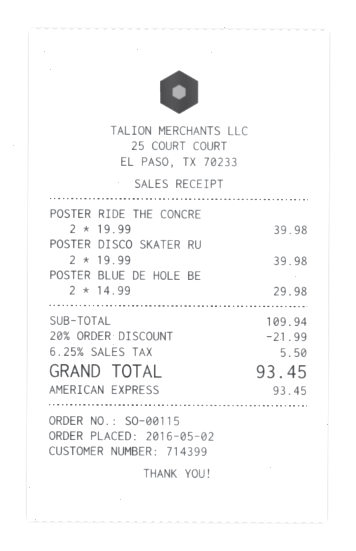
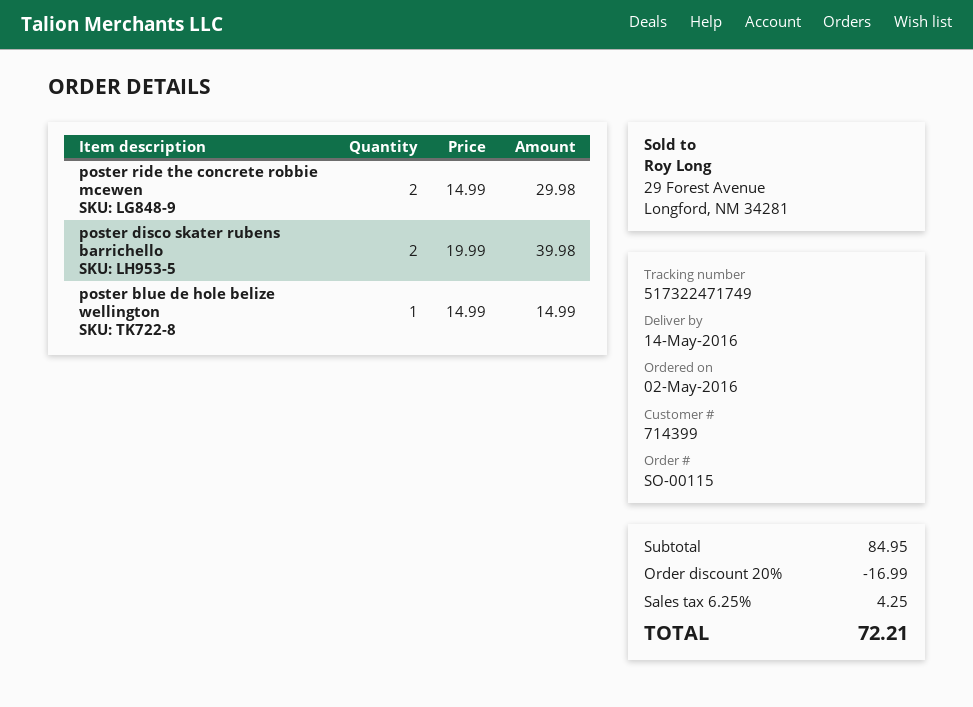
POSTER RIDE THE CONCRE: 2 x 19.99 = 39.98 -> 2 x 14.99 = 29.98
POSTER BLUE DE HOLE BE: 2 x 14.99 = 29.98 -> 1 x 14.99 = 14.99
subtotal: 109.94 -> 84.95
discount: 20% = 21.99 -> 20% = 16.99
tax: 6.25% = 5.50 -> 6.25% = 4.25
total: 93.45 -> 72.21

